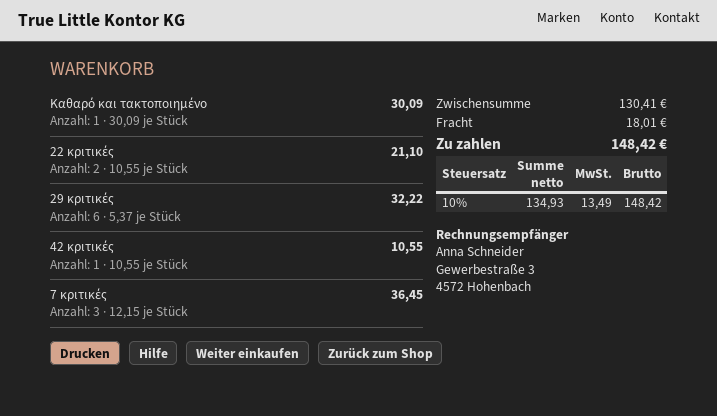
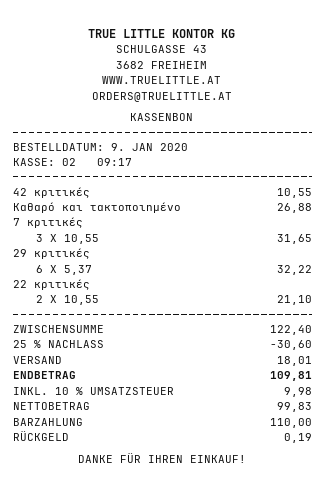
Καθαρό και τακτοποιημένο: 1 x 30.09 = 30.09 -> 1 x 26.88 = 26.88
7 κριτικές: 3 x 12.15 = 36.45 -> 3 x 10.55 = 31.65
subtotal: 130.41 -> 122.40
discount: none -> 25% = 30.60
net: 134.93 -> 99.83
tax: 10% = 13.49 -> 10% = 9.98
total: 148.42 -> 109.81

